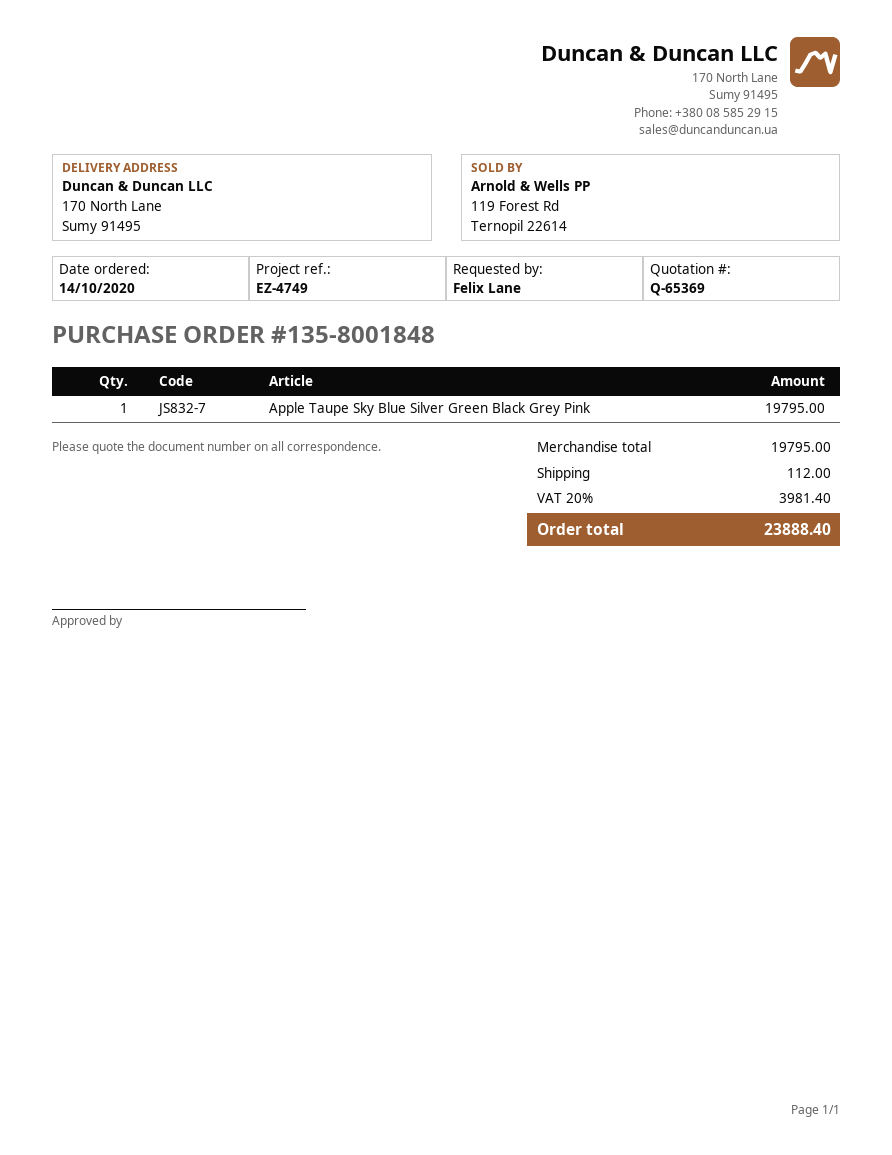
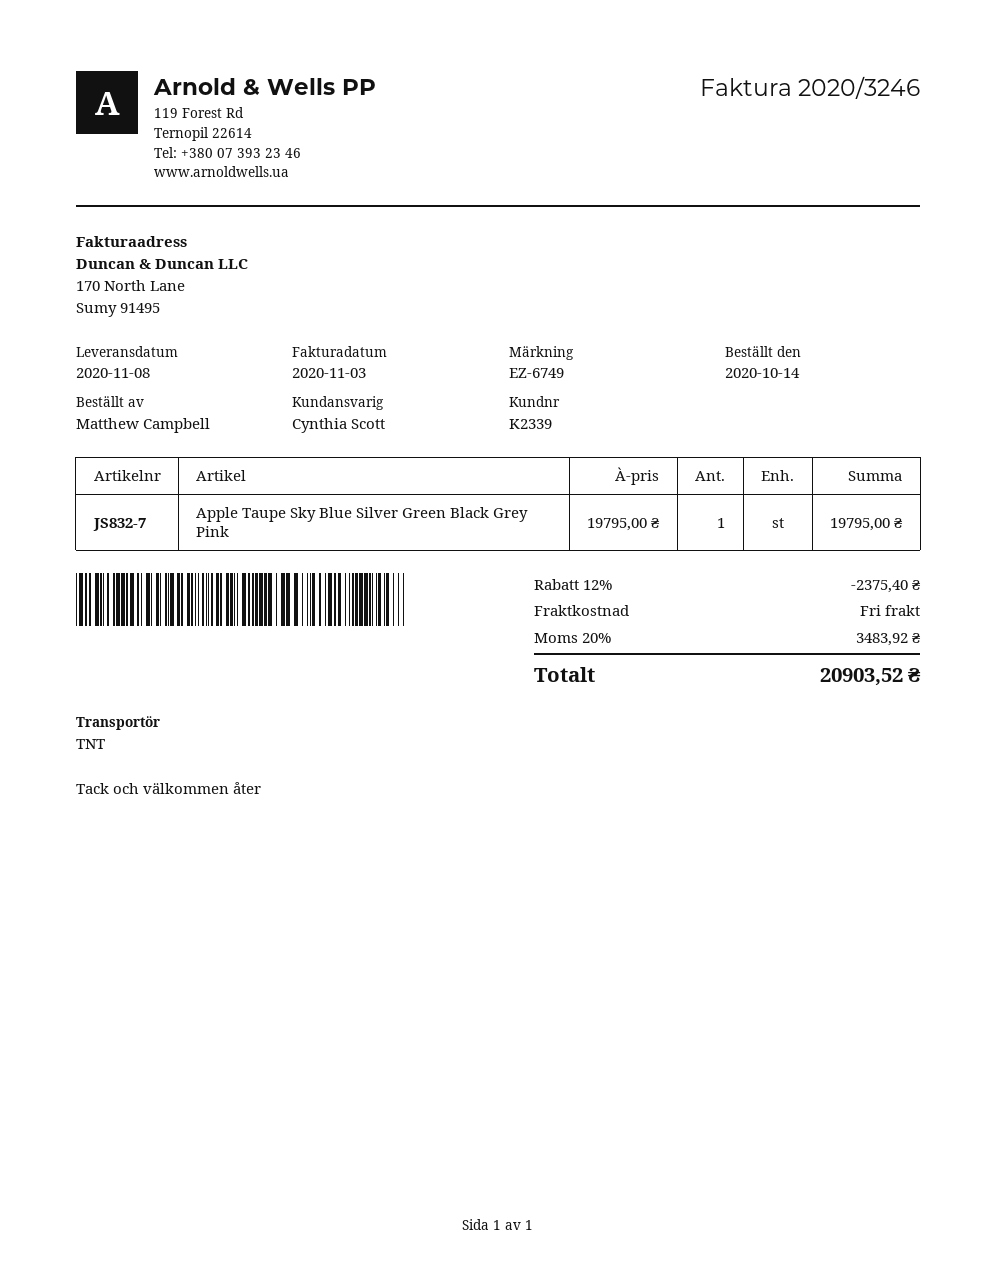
reference: EZ-4749 -> EZ-6749
ordered by: Felix Lane -> Matthew Campbell
discount: none -> 12% = 2375.40
shipping: 112.00 -> 0.00
tax: 20% = 3981.40 -> 20% = 3483.92
total: 23888.40 -> 20903.52

